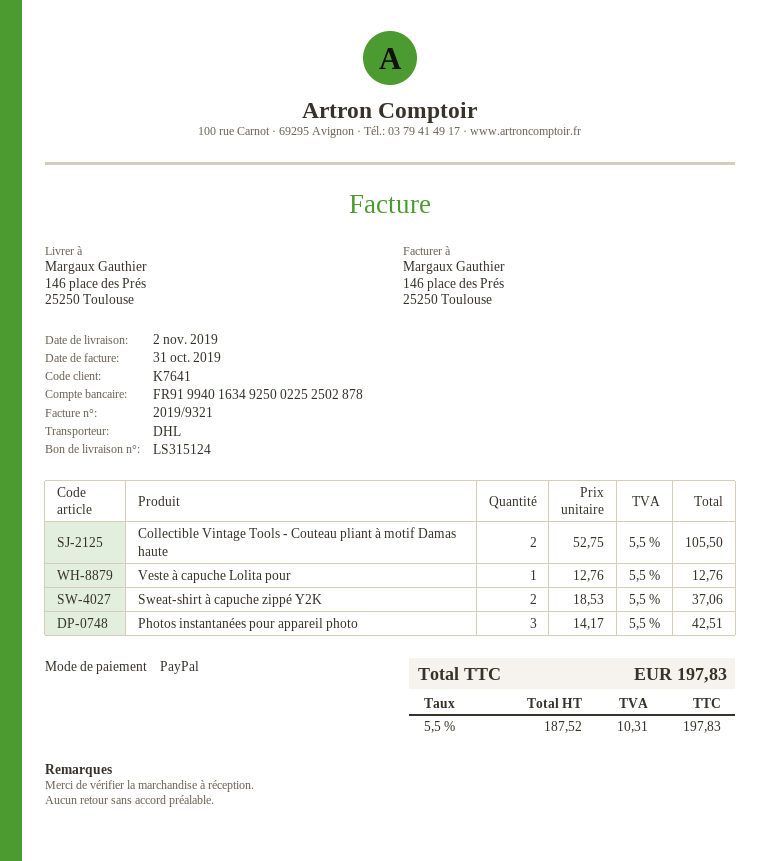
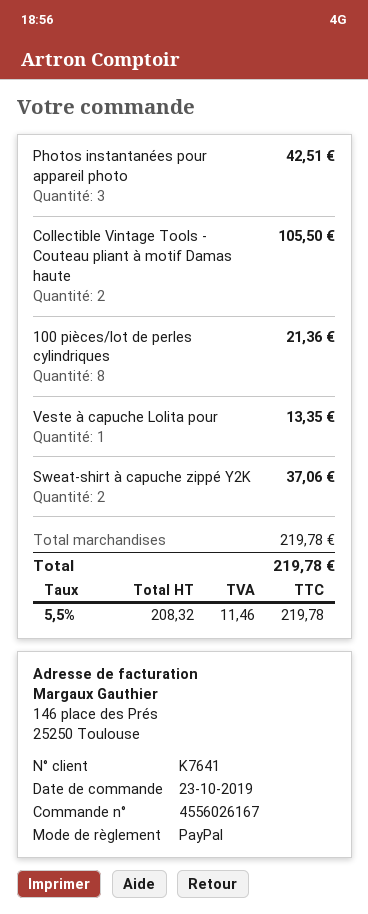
Veste à capuche Lolita pour: 1 for 12.76 -> 1 for 13.35
100 pièces/lot de perles cylindriques: none -> 8 for 21.36
net: 187.52 -> 208.32
tax: 5.5% = 10.31 -> 5.5% = 11.46
total: 197.83 -> 219.78

